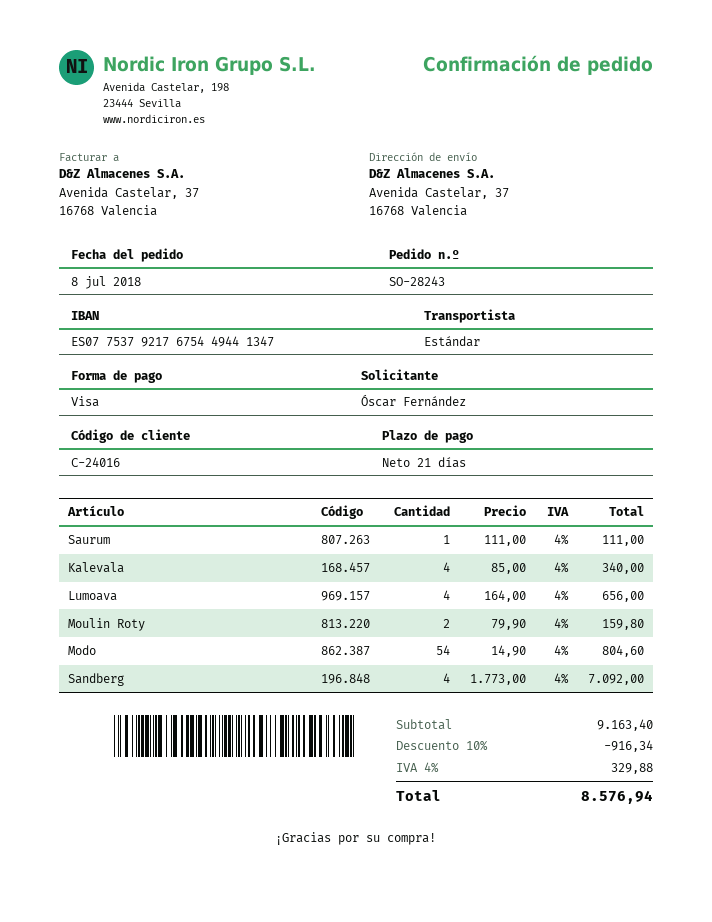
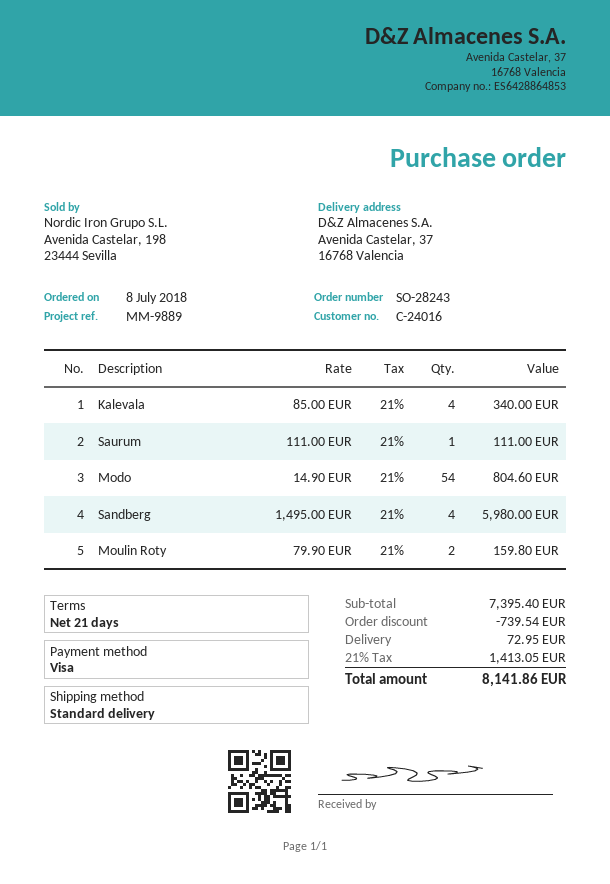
Lumoava: 4 x 164.00 = 656.00 -> none
Sandberg: 4 x 1773.00 = 7092.00 -> 4 x 1495.00 = 5980.00
subtotal: 9163.40 -> 7395.40
discount: 916.34 -> 739.54
shipping: none -> 72.95
tax: 4% = 329.88 -> 21% = 1413.05
total: 8576.94 -> 8141.86

